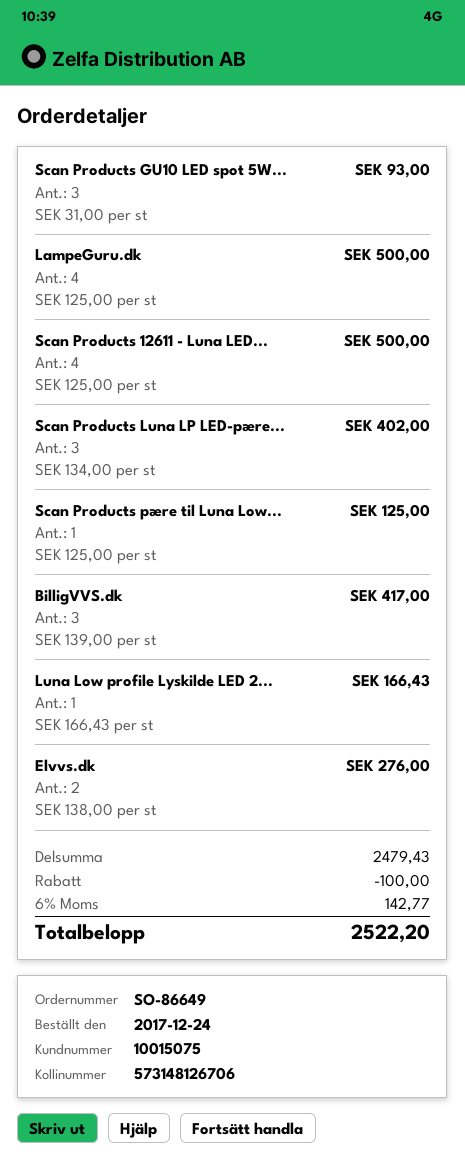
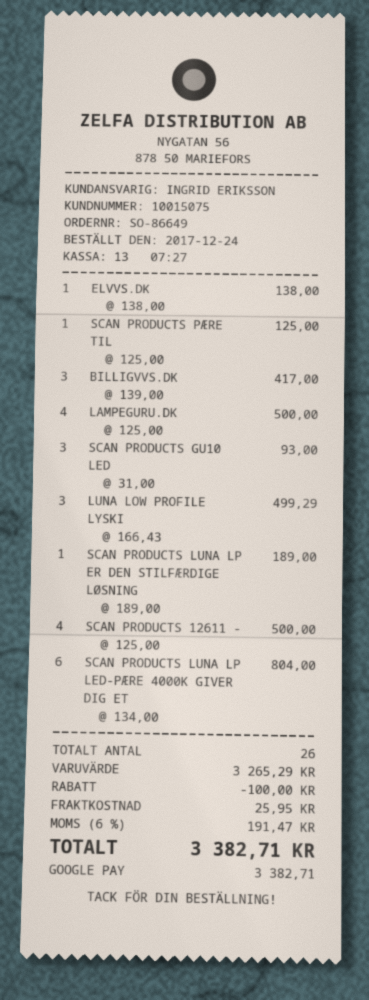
Scan Products Luna LP LED-pære...: 3 x 134.00 = 402.00 -> 6 x 134.00 = 804.00
Luna Low profile Lyskilde LED 2...: 1 x 166.43 = 166.43 -> 3 x 166.43 = 499.29
Elvvs.dk: 2 x 138.00 = 276.00 -> 1 x 138.00 = 138.00
SCAN PRODUCTS LUNA LP ER DEN STILFÆRDIGE LØSNING: none -> 1 x 189.00 = 189.00
subtotal: 2479.43 -> 3265.29
shipping: none -> 25.95
tax: 6% = 142.77 -> 6% = 191.47
total: 2522.20 -> 3382.71

